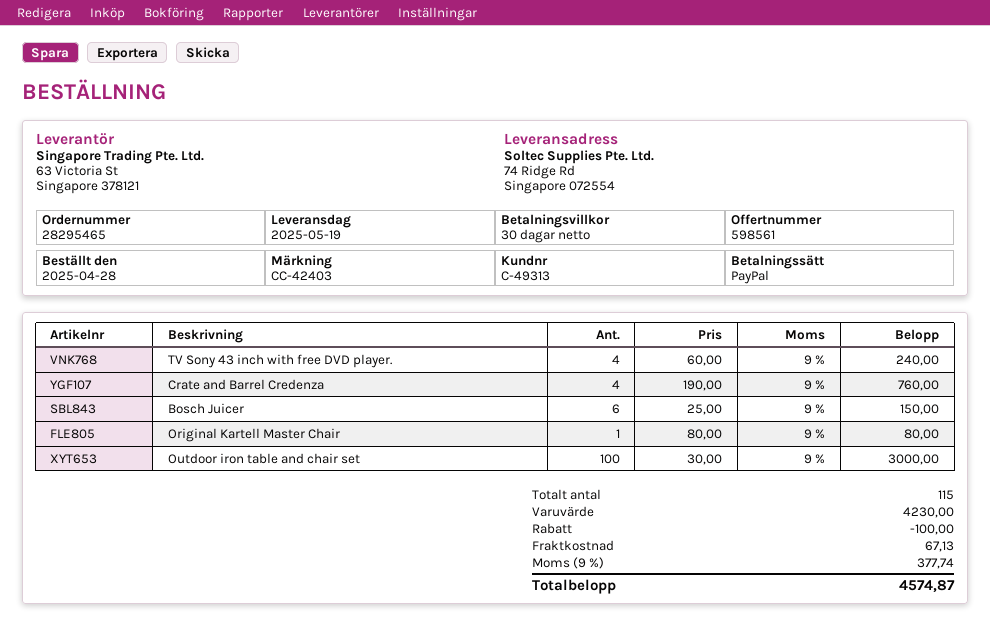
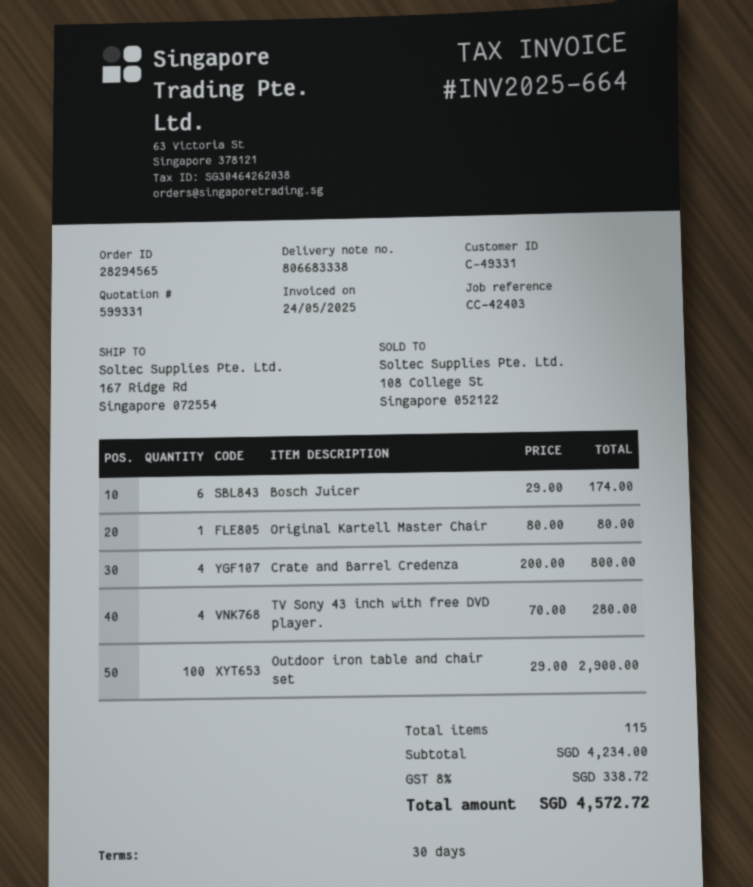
quote number: 598561 -> 599331
order number: 28295465 -> 28294565
customer number: C-49313 -> C-49331
ship to: 74 Ridge Rd, Singapore 072554 -> 167 Ridge Rd, Singapore 072554
TV Sony 43 inch with free DVD player.: 4 x 60.00 = 240.00 -> 4 x 70.00 = 280.00
Crate and Barrel Credenza: 4 x 190.00 = 760.00 -> 4 x 200.00 = 800.00
Bosch Juicer: 6 x 25.00 = 150.00 -> 6 x 29.00 = 174.00
Outdoor iron table and chair set: 100 x 30.00 = 3000.00 -> 100 x 29.00 = 2900.00
subtotal: 4230.00 -> 4234.00
discount: 100.00 -> none
shipping: 67.13 -> none
tax: 9% = 377.74 -> 8% = 338.72
total: 4574.87 -> 4572.72

